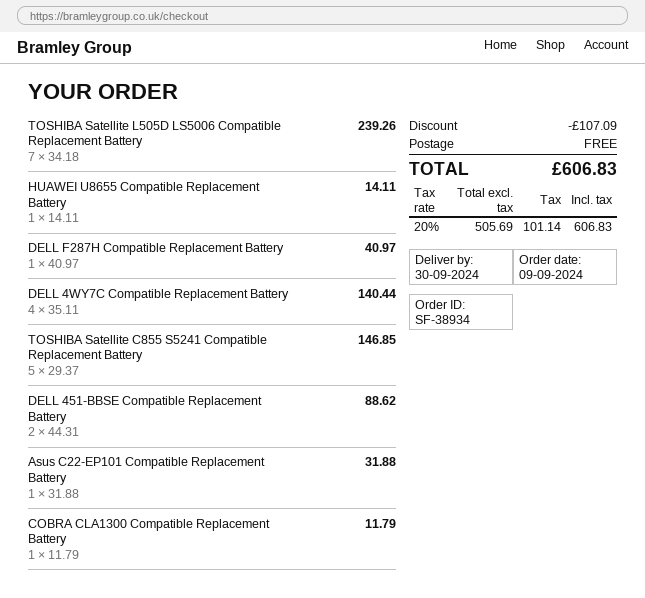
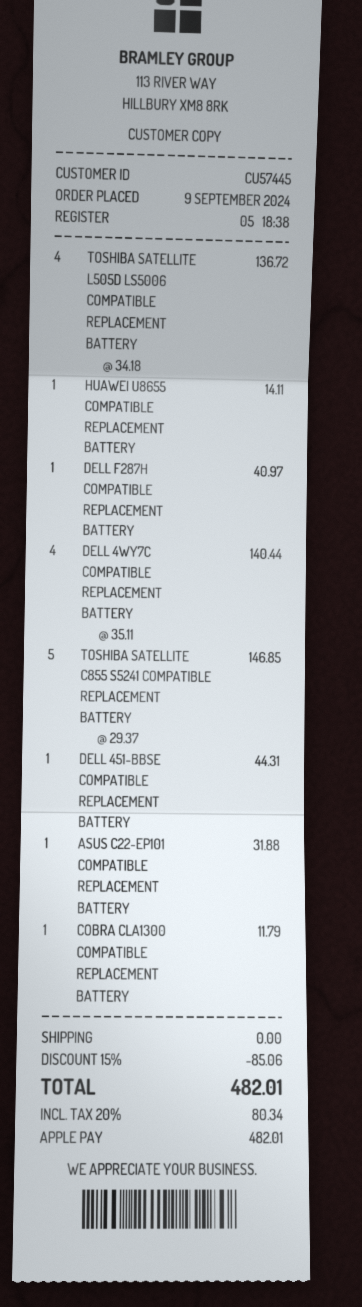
TOSHIBA Satellite L505D LS5006 Compatible Replacement Battery: 7 x 34.18 = 239.26 -> 4 x 34.18 = 136.72
DELL 451-BBSE Compatible Replacement Battery: 2 x 44.31 = 88.62 -> 1 x 44.31 = 44.31
discount: 107.09 -> 85.06
tax: 20% = 101.14 -> 20% = 80.34
total: 606.83 -> 482.01

